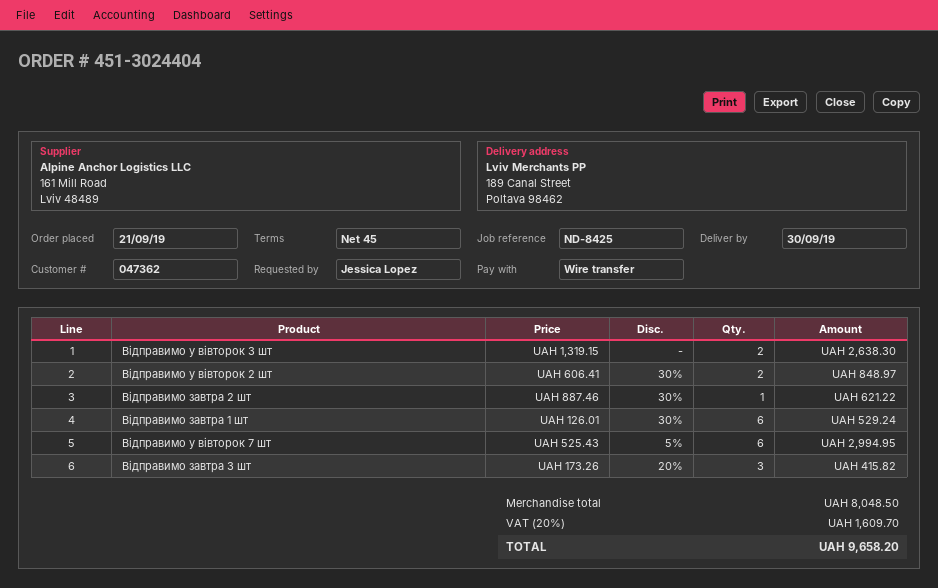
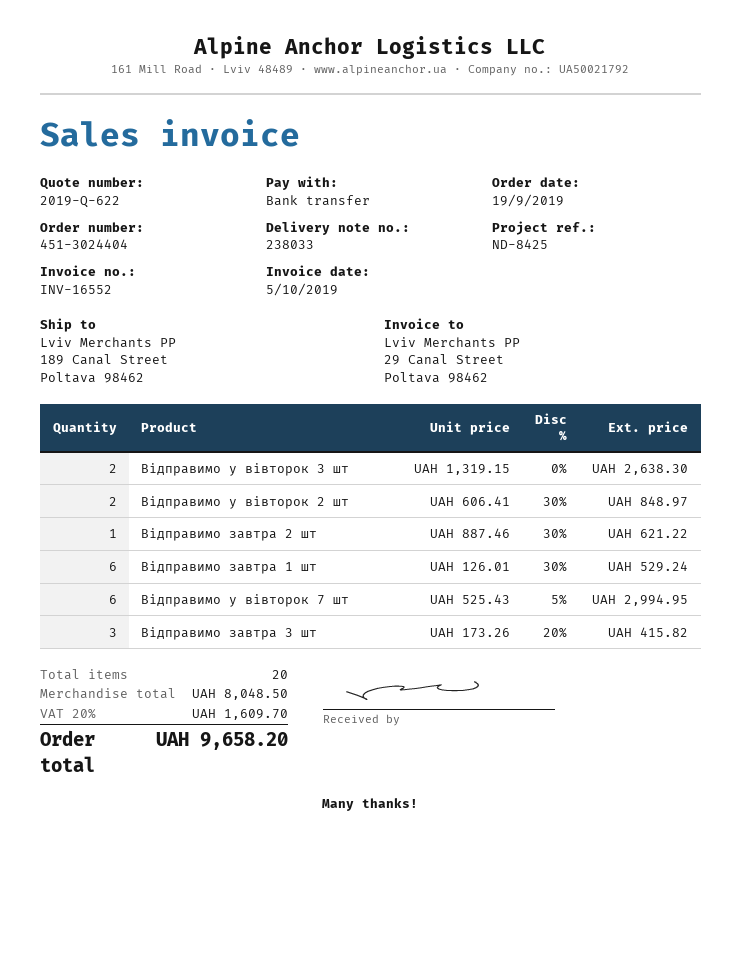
order date: 2019-09-21 -> 2019-09-19

